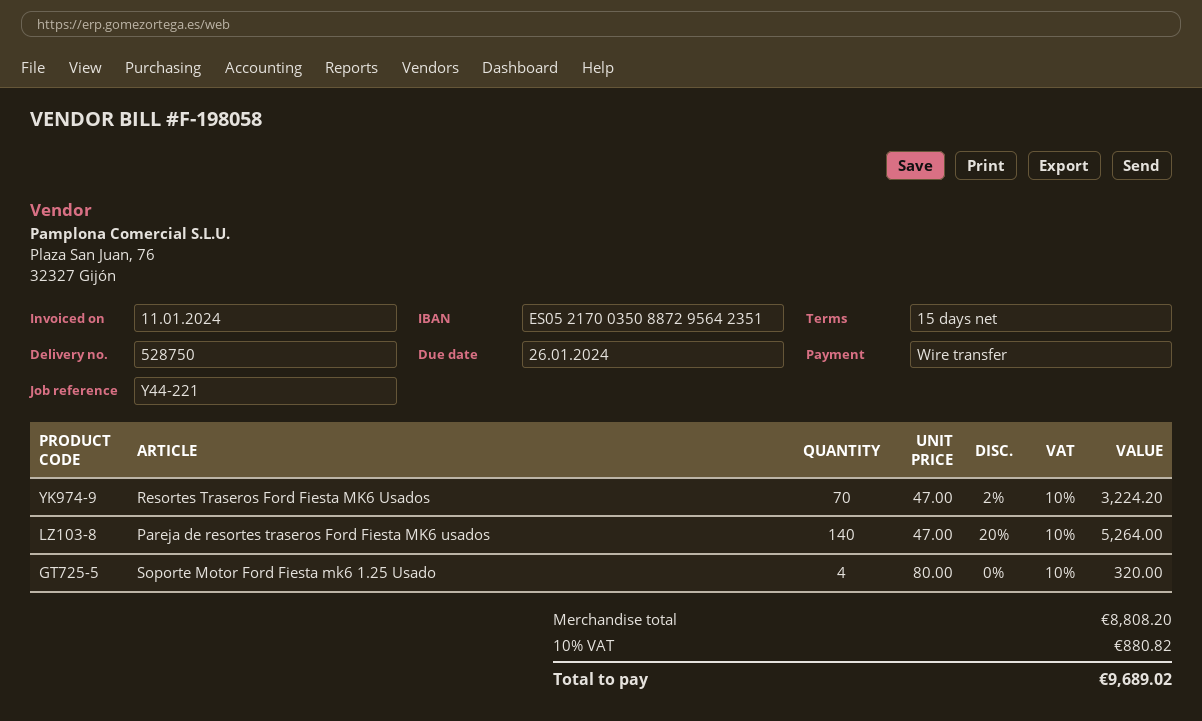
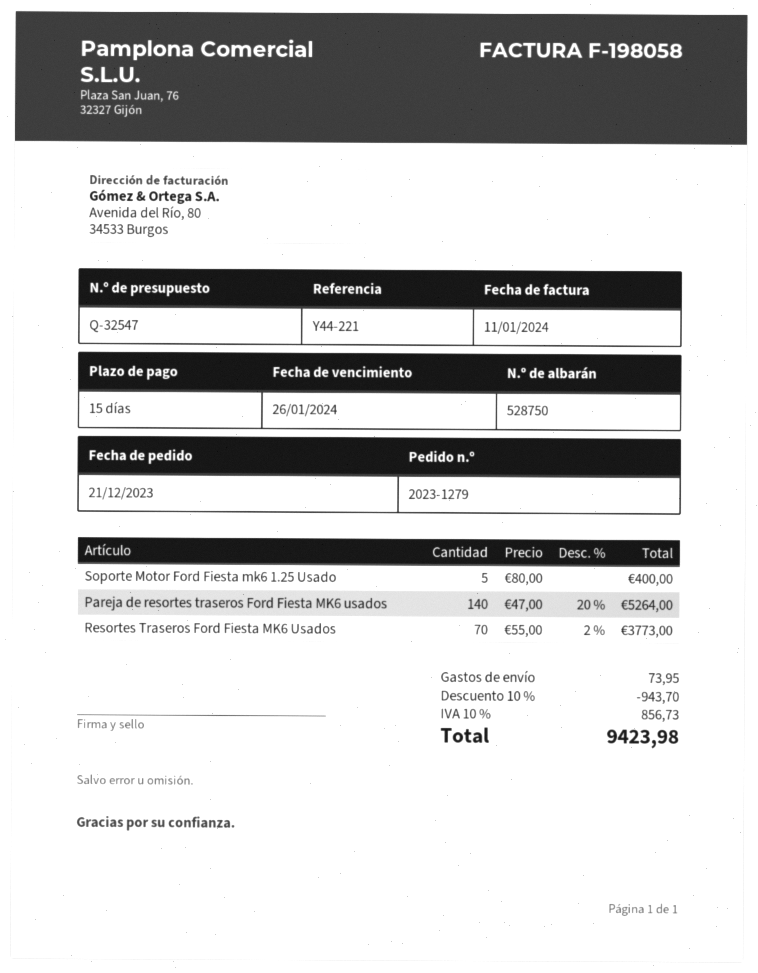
Resortes Traseros Ford Fiesta MK6 Usados: 70 x 47.00 - 2% = 3224.20 -> 70 x 55.00 - 2% = 3773.00
Soporte Motor Ford Fiesta mk6 1.25 Usado: 4 x 80.00 = 320.00 -> 5 x 80.00 = 400.00
discount: none -> 10% = 943.70
shipping: none -> 73.95
tax: 10% = 880.82 -> 10% = 856.73
total: 9689.02 -> 9423.98

